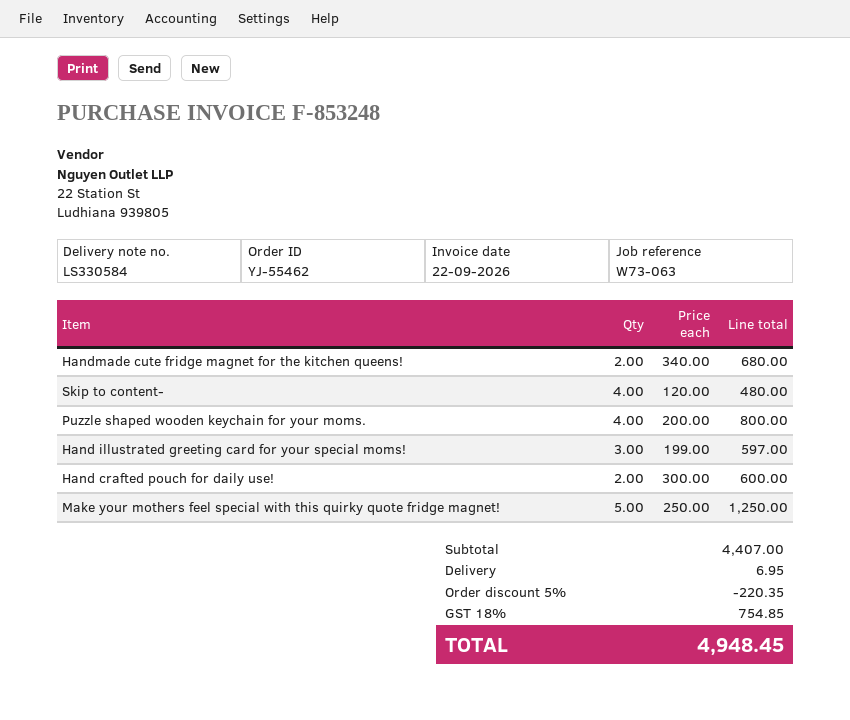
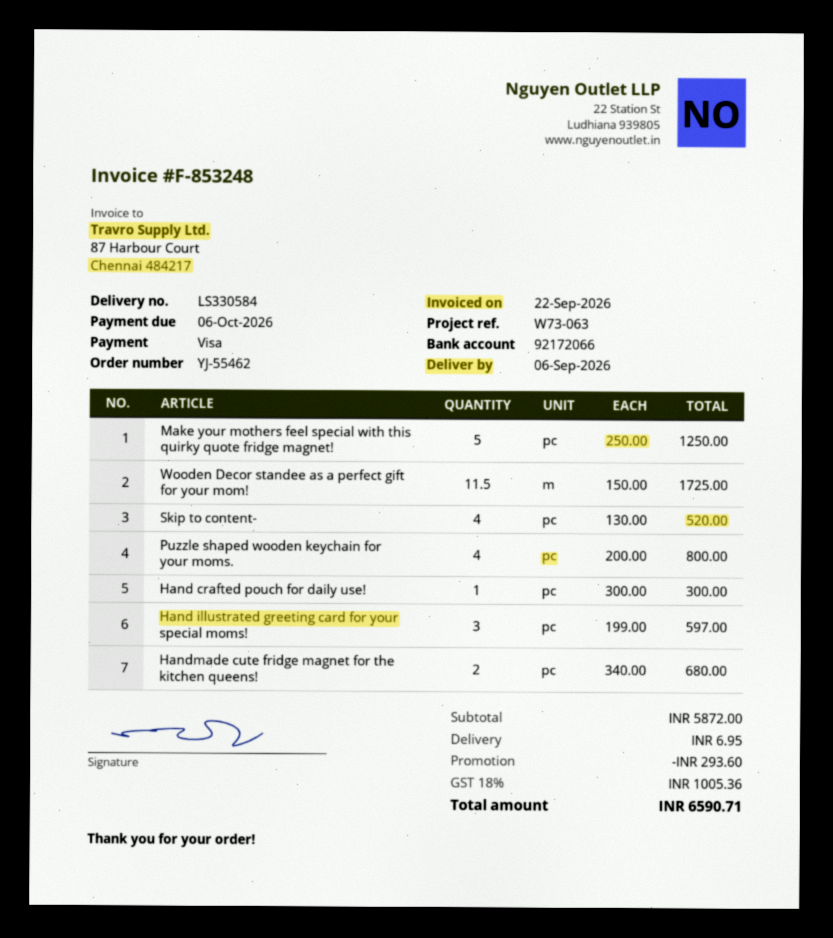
Skip to content-: 4 x 120.00 = 480.00 -> 4 x 130.00 = 520.00
Hand crafted pouch for daily use!: 2 x 300.00 = 600.00 -> 1 x 300.00 = 300.00
Wooden Decor standee as a perfect gift for your mom!: none -> 11.5 x 150.00 = 1725.00
subtotal: 4407.00 -> 5872.00
discount: 220.35 -> 293.60
tax: 18% = 754.85 -> 18% = 1005.36
total: 4948.45 -> 6590.71

